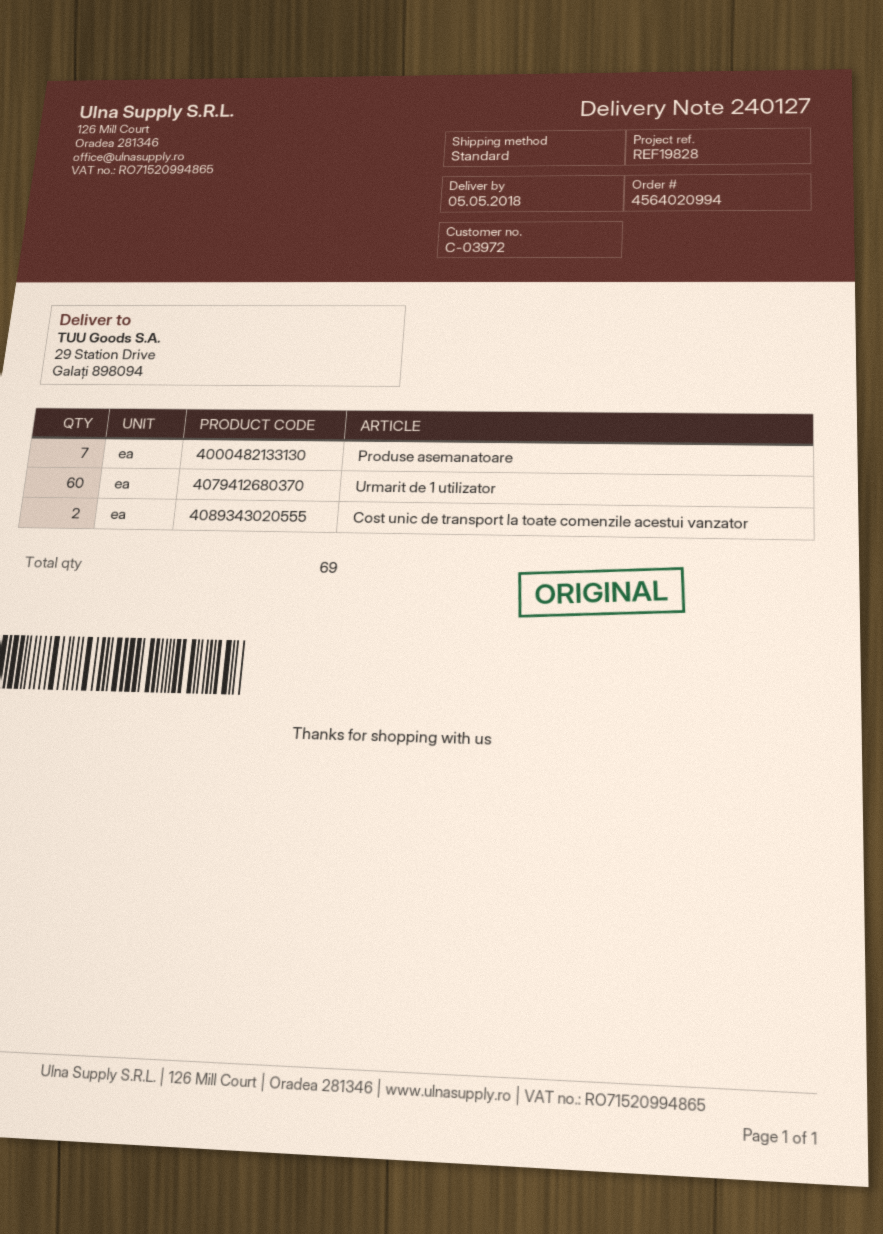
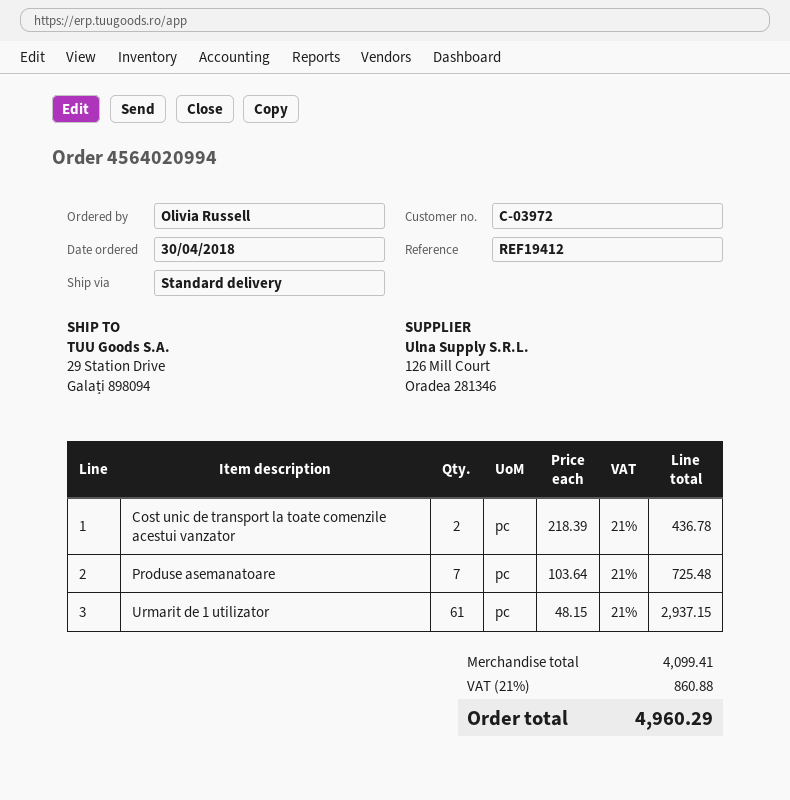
reference: REF19828 -> REF19412
Urmarit de 1 utilizator: 60 -> 61

